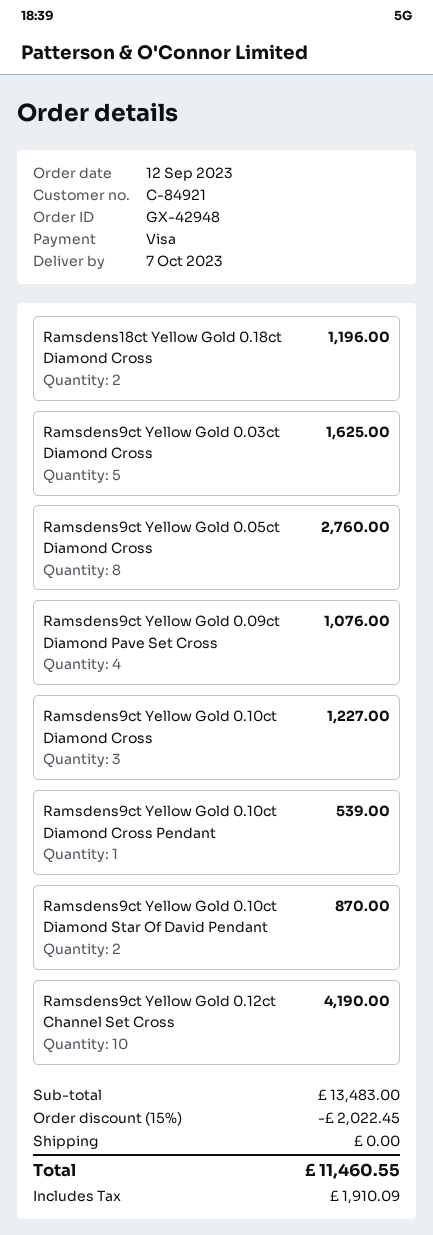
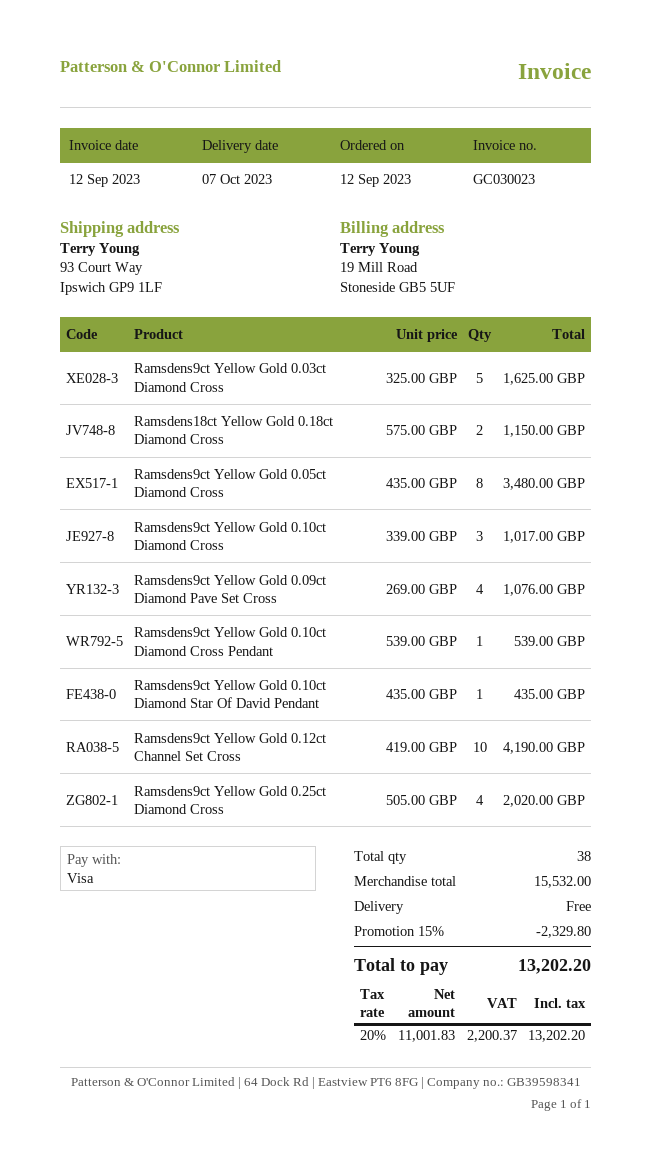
Ramsdens18ct Yellow Gold 0.18ct Diamond Cross: 2 for 1196.00 -> 2 for 1150.00
Ramsdens9ct Yellow Gold 0.05ct Diamond Cross: 8 for 2760.00 -> 8 for 3480.00
Ramsdens9ct Yellow Gold 0.10ct Diamond Cross: 3 for 1227.00 -> 3 for 1017.00
Ramsdens9ct Yellow Gold 0.10ct Diamond Star Of David Pendant: 2 for 870.00 -> 1 for 435.00
Ramsdens9ct Yellow Gold 0.25ct Diamond Cross: none -> 4 for 2020.00
subtotal: 13483.00 -> 15532.00
discount: 15% = 2022.45 -> 15% = 2329.80
tax: 1910.09 -> 2200.37
total: 11460.55 -> 13202.20

